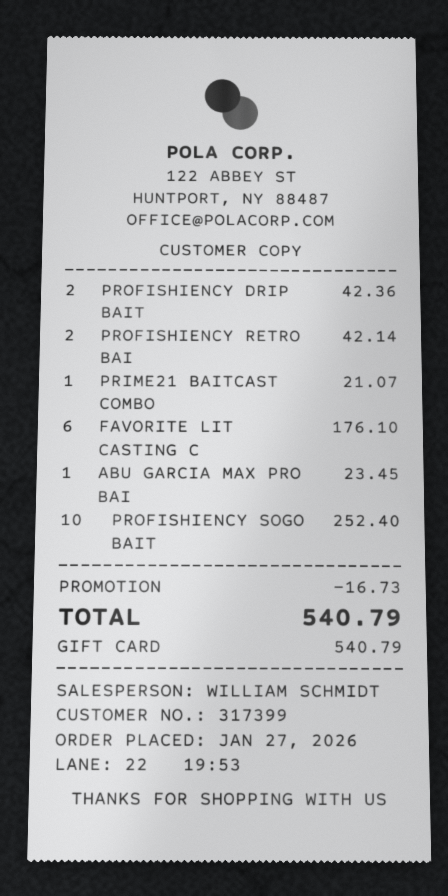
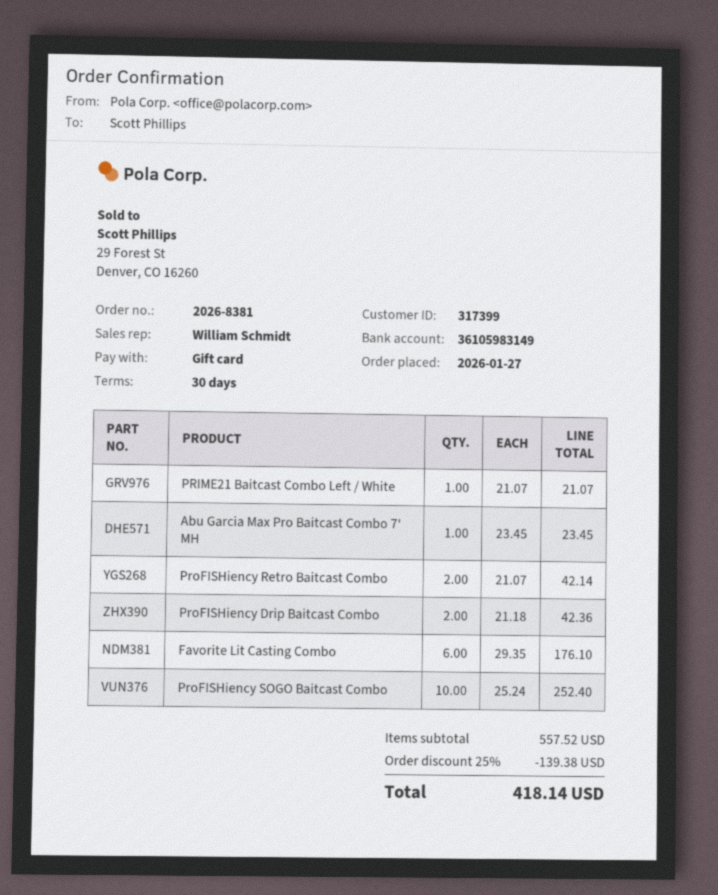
discount: 16.73 -> 139.38
total: 540.79 -> 418.14

